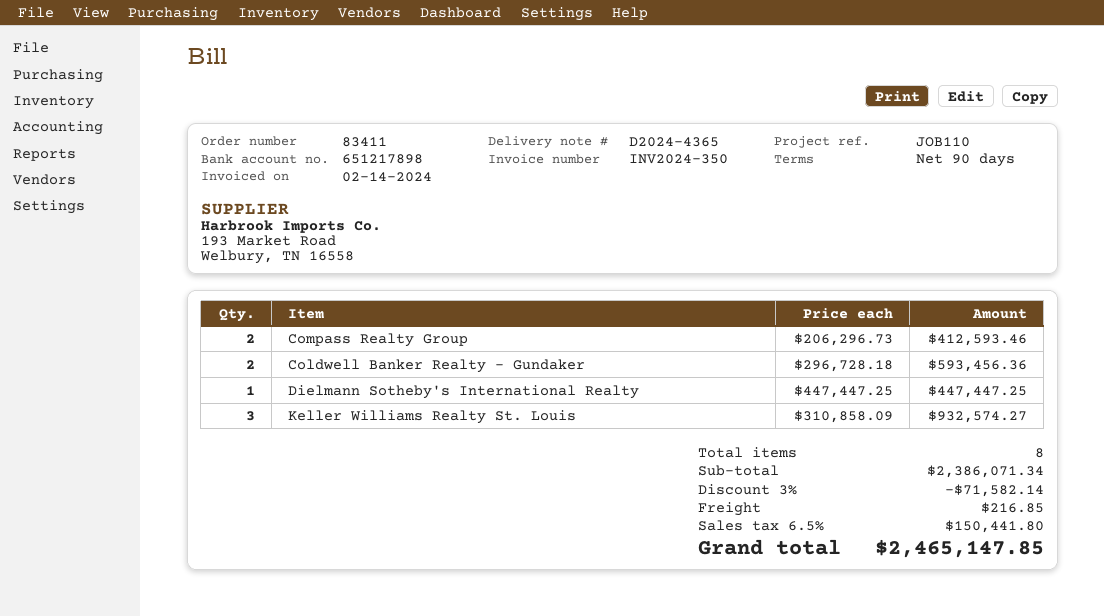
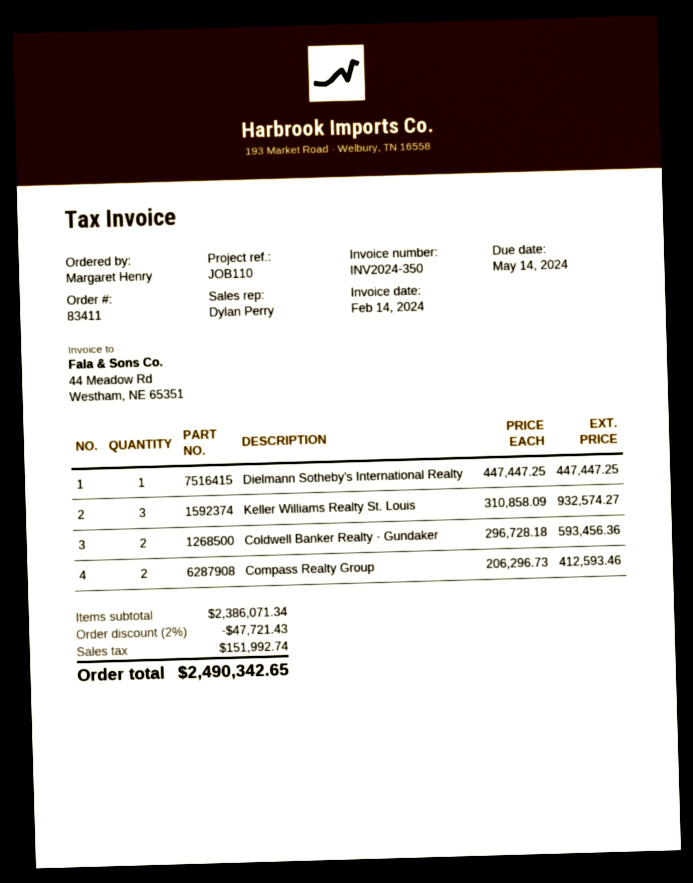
discount: 3% = 71582.14 -> 2% = 47721.43
shipping: 216.85 -> none
tax: 150441.80 -> 151992.74
total: 2465147.85 -> 2490342.65

